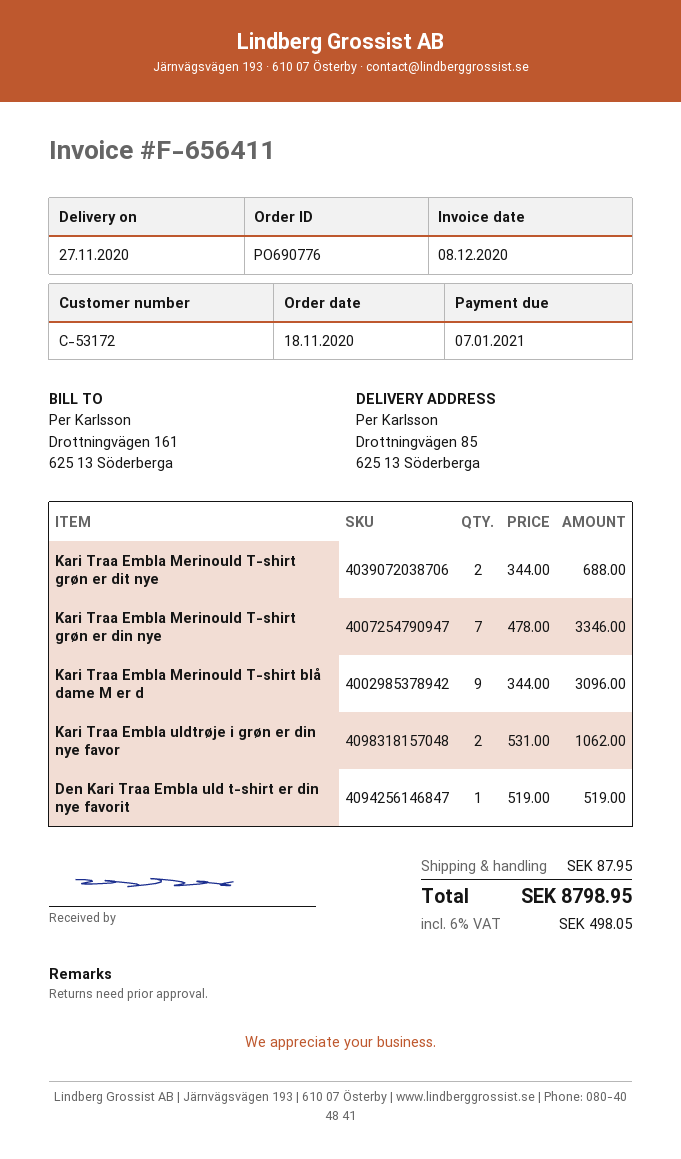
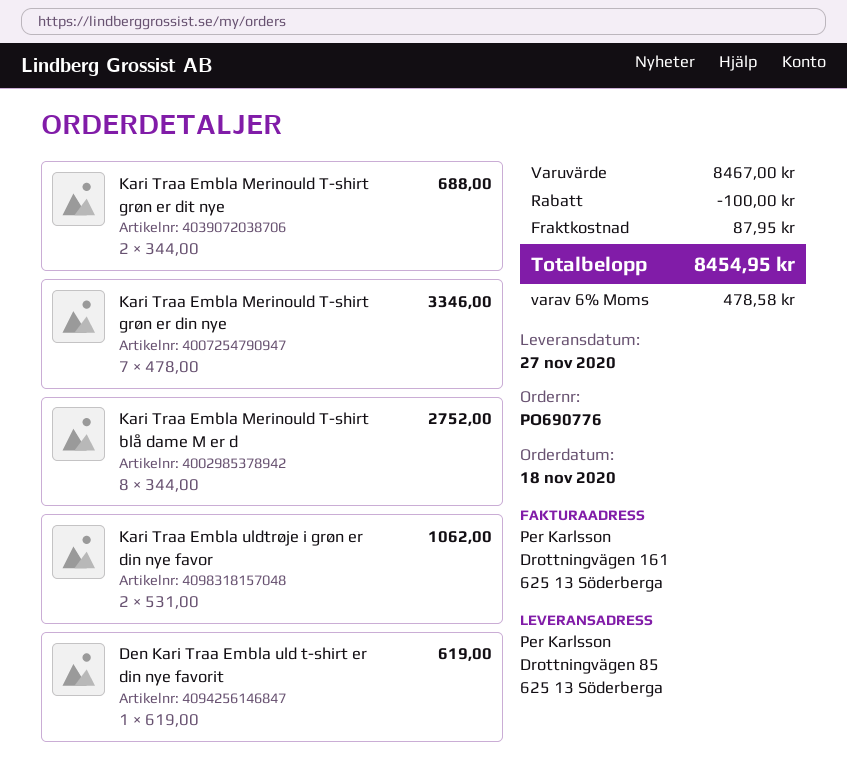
Kari Traa Embla Merinould T-shirt blå dame M er d: 9 x 344.00 = 3096.00 -> 8 x 344.00 = 2752.00
Den Kari Traa Embla uld t-shirt er din nye favorit: 1 x 519.00 = 519.00 -> 1 x 619.00 = 619.00
discount: none -> 100.00
tax: 6% = 498.05 -> 6% = 478.58
total: 8798.95 -> 8454.95

